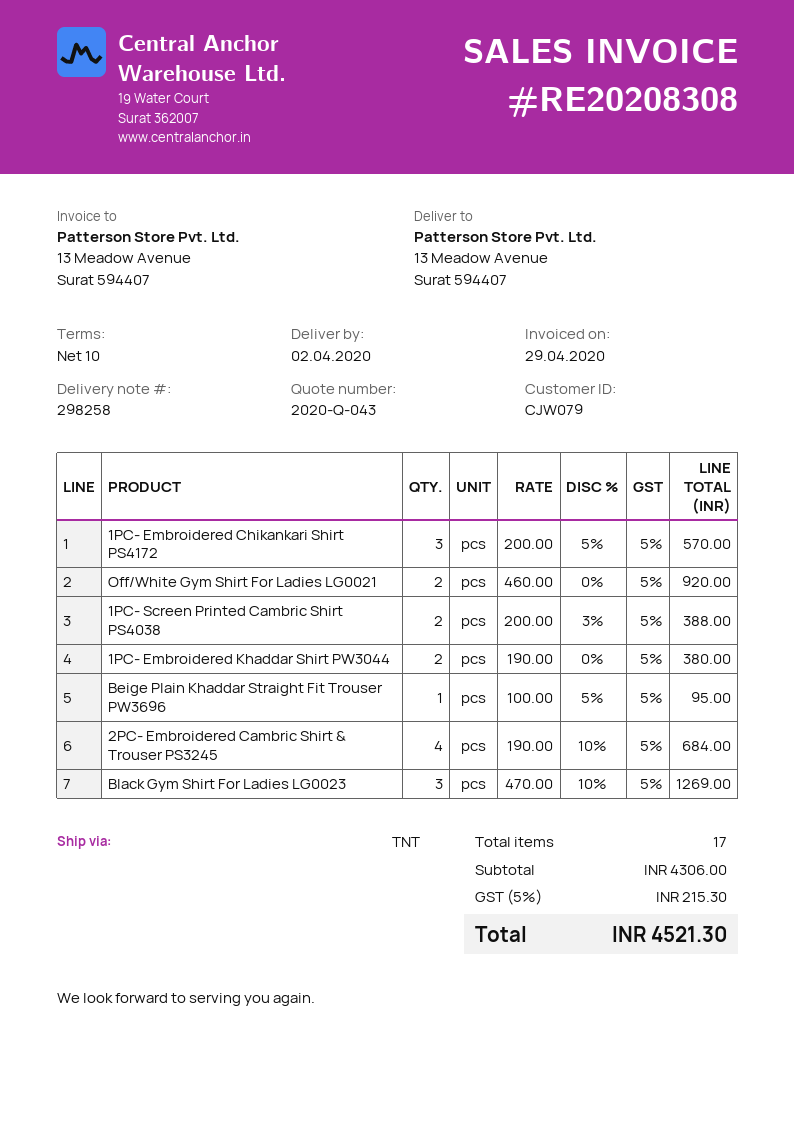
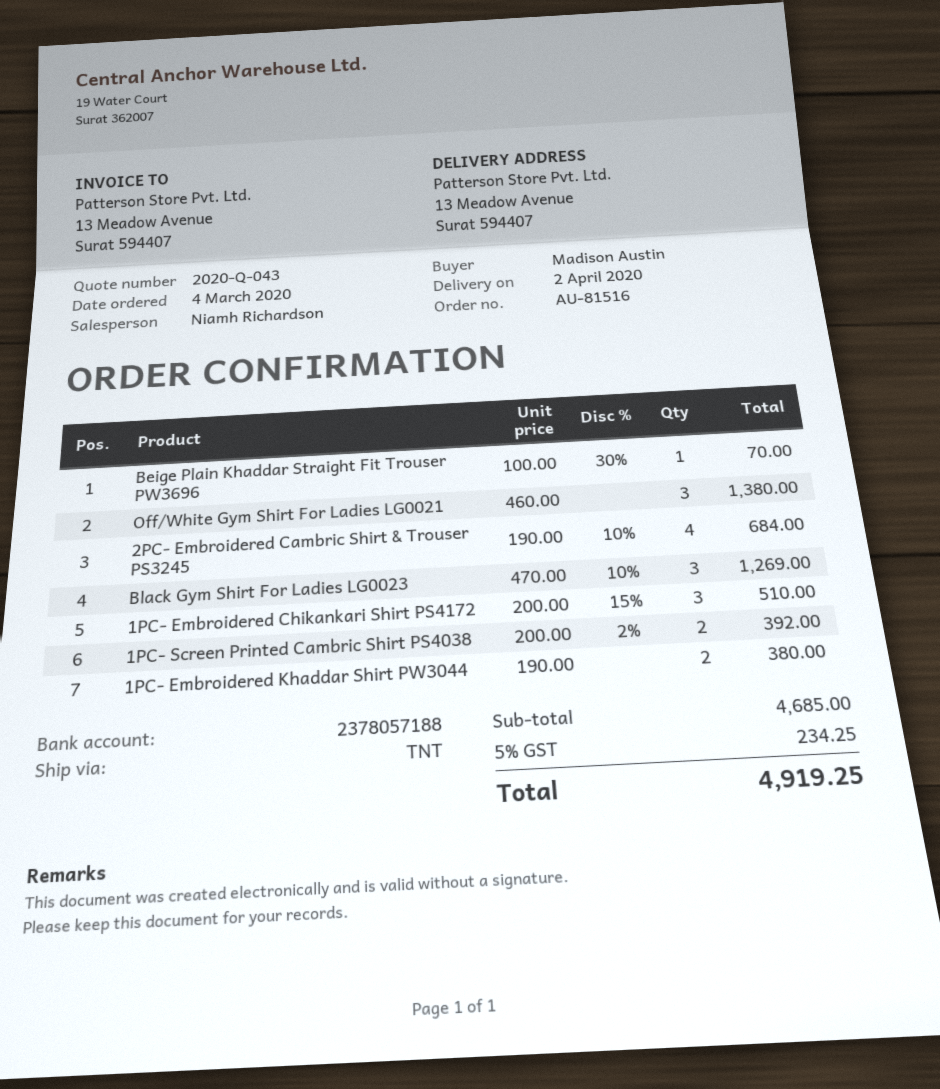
1PC- Embroidered Chikankari Shirt PS4172: 3 x 200.00 - 5% = 570.00 -> 3 x 200.00 - 15% = 510.00
Off/White Gym Shirt For Ladies LG0021: 2 x 460.00 = 920.00 -> 3 x 460.00 = 1380.00
1PC- Screen Printed Cambric Shirt PS4038: 2 x 200.00 - 3% = 388.00 -> 2 x 200.00 - 2% = 392.00
Beige Plain Khaddar Straight Fit Trouser PW3696: 1 x 100.00 - 5% = 95.00 -> 1 x 100.00 - 30% = 70.00
subtotal: 4306.00 -> 4685.00
tax: 5% = 215.30 -> 5% = 234.25
total: 4521.30 -> 4919.25

